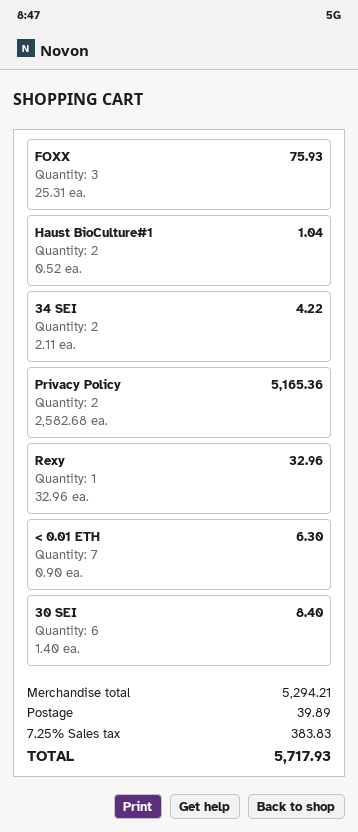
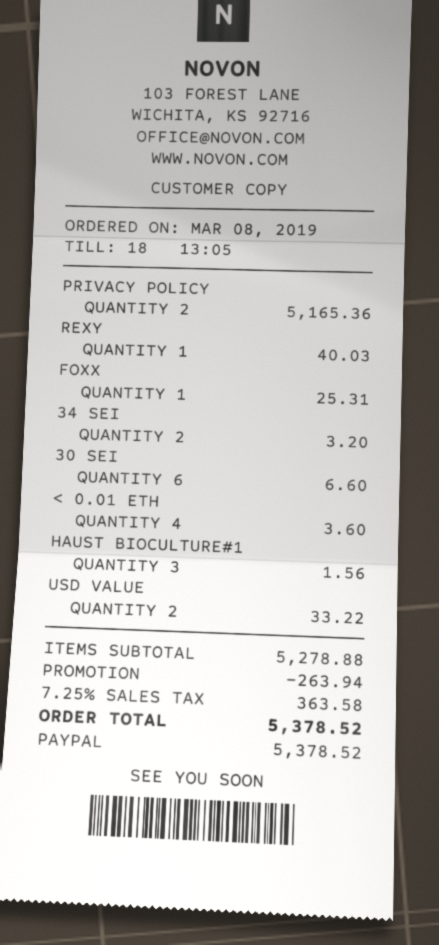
FOXX: 3 for 75.93 -> 1 for 25.31
Haust BioCulture#1: 2 for 1.04 -> 3 for 1.56
34 SEI: 2 for 4.22 -> 2 for 3.20
Rexy: 1 for 32.96 -> 1 for 40.03
< 0.01 ETH: 7 for 6.30 -> 4 for 3.60
30 SEI: 6 for 8.40 -> 6 for 6.60
USD VALUE: none -> 2 for 33.22
subtotal: 5294.21 -> 5278.88
discount: none -> 263.94
shipping: 39.89 -> none
tax: 7.25% = 383.83 -> 7.25% = 363.58
total: 5717.93 -> 5378.52

